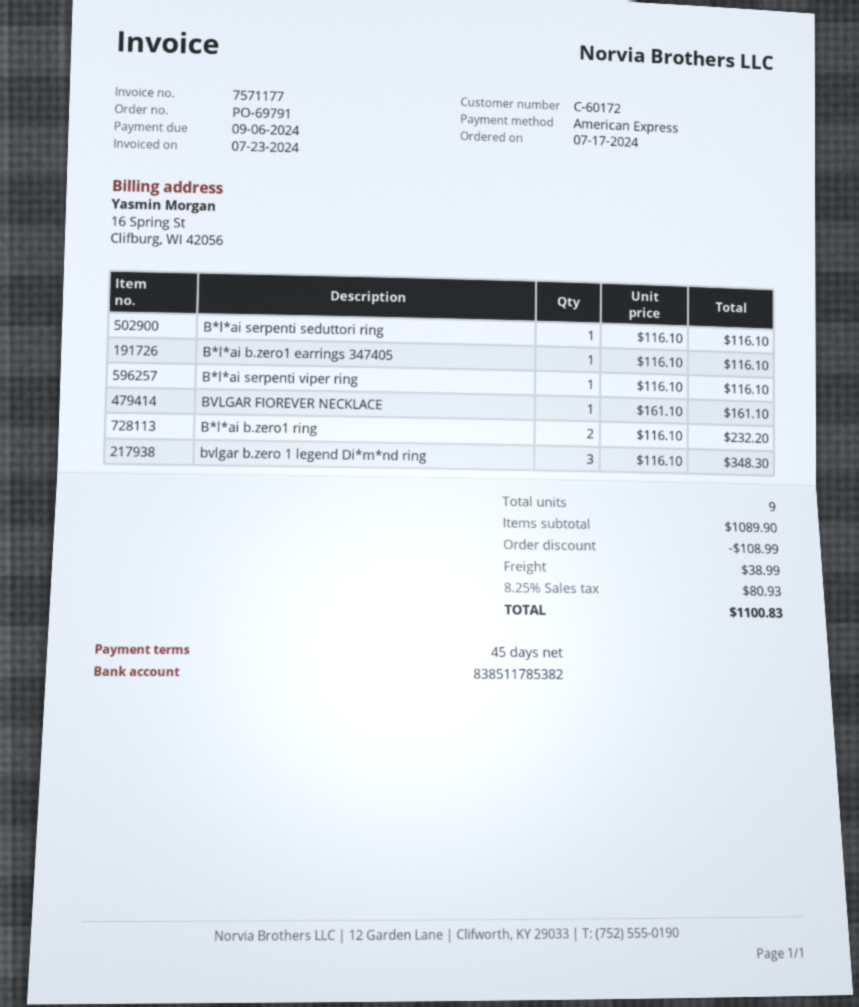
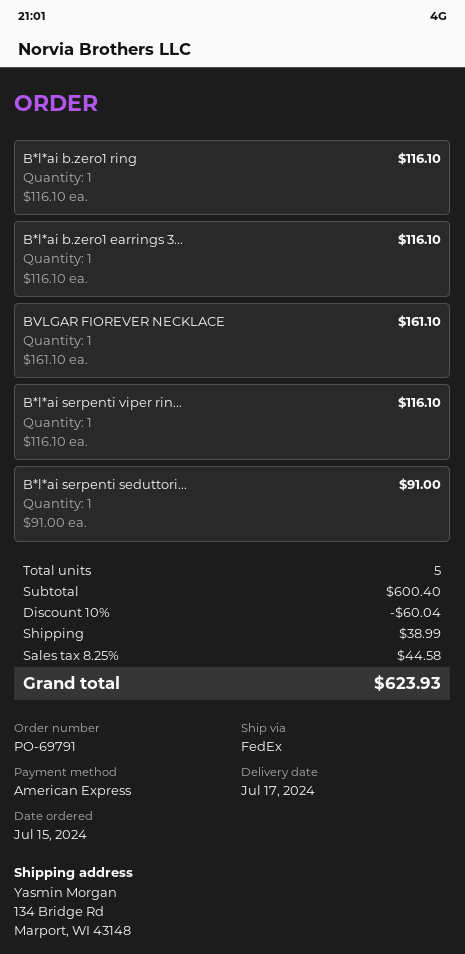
order date: 2024-07-17 -> 2024-07-15
B*l*ai serpenti seduttori ring: 1 x 116.10 = 116.10 -> 1 x 91.00 = 91.00
B*l*ai b.zero1 ring: 2 x 116.10 = 232.20 -> 1 x 116.10 = 116.10
bvlgar b.zero 1 legend Di*m*nd ring: 3 x 116.10 = 348.30 -> none
total quantity: 9 -> 5
subtotal: 1089.90 -> 600.40
discount: 108.99 -> 60.04
tax: 8.25% = 80.93 -> 8.25% = 44.58
total: 1100.83 -> 623.93

